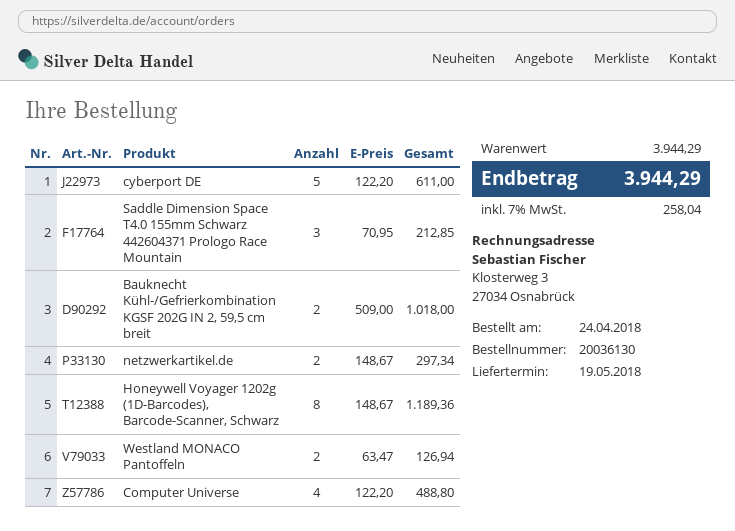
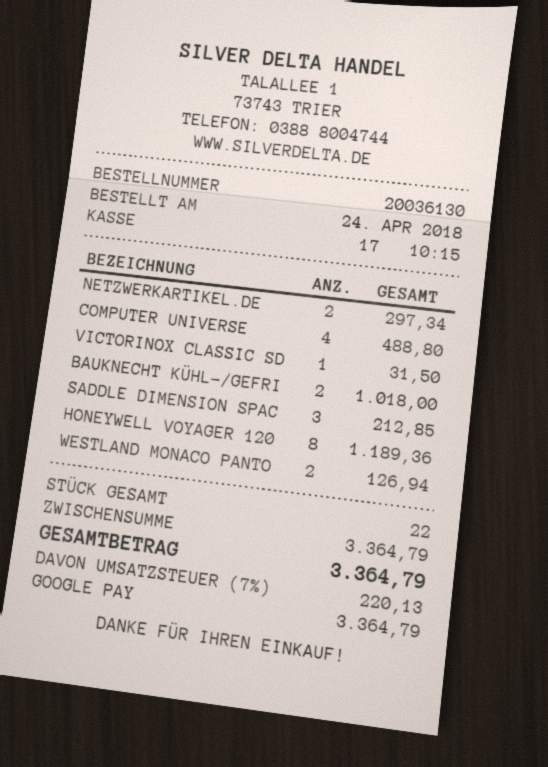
cyberport DE: 5 for 611.00 -> none
VICTORINOX CLASSIC SD: none -> 1 for 31.50
subtotal: 3944.29 -> 3364.79
tax: 7% = 258.04 -> 7% = 220.13
total: 3944.29 -> 3364.79

